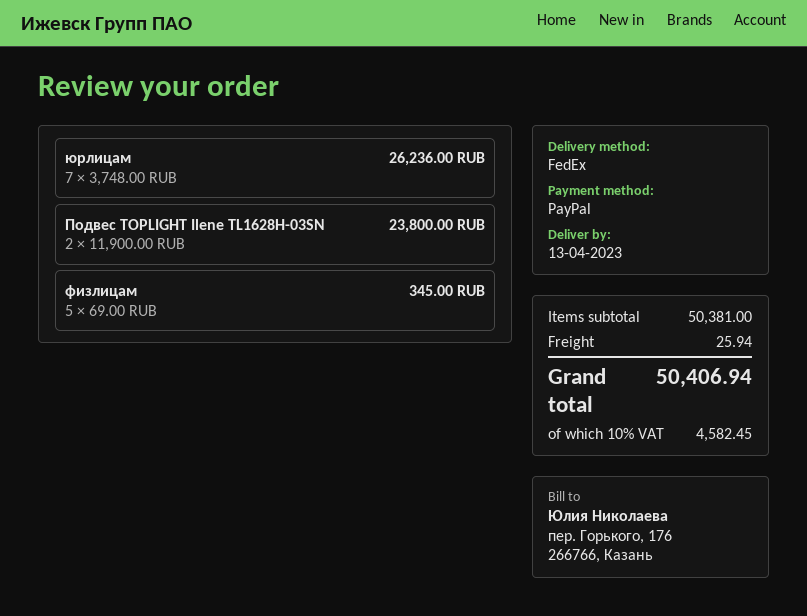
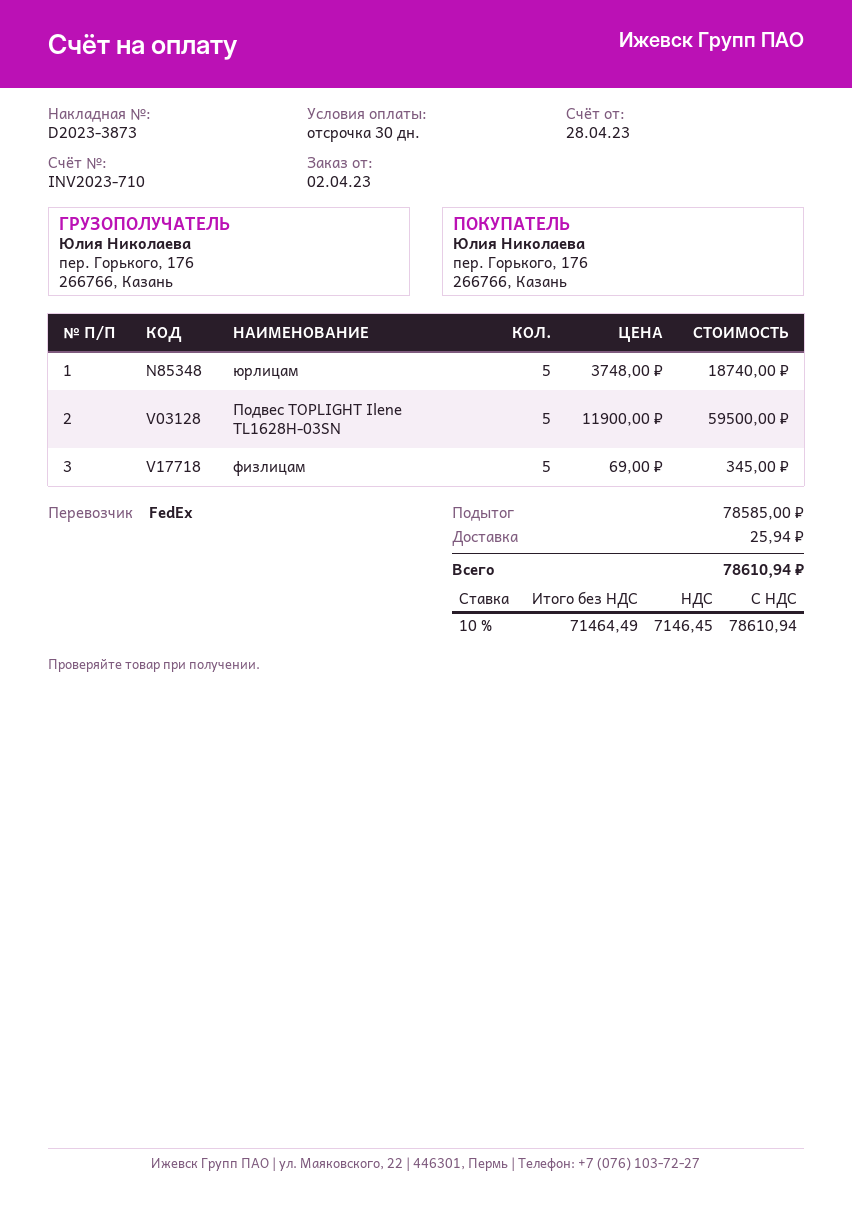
юрлицам: 7 x 3748.00 = 26236.00 -> 5 x 3748.00 = 18740.00
Подвес TOPLIGHT Ilene TL1628H-03SN: 2 x 11900.00 = 23800.00 -> 5 x 11900.00 = 59500.00
subtotal: 50381.00 -> 78585.00
tax: 10% = 4582.45 -> 10% = 7146.45
total: 50406.94 -> 78610.94

